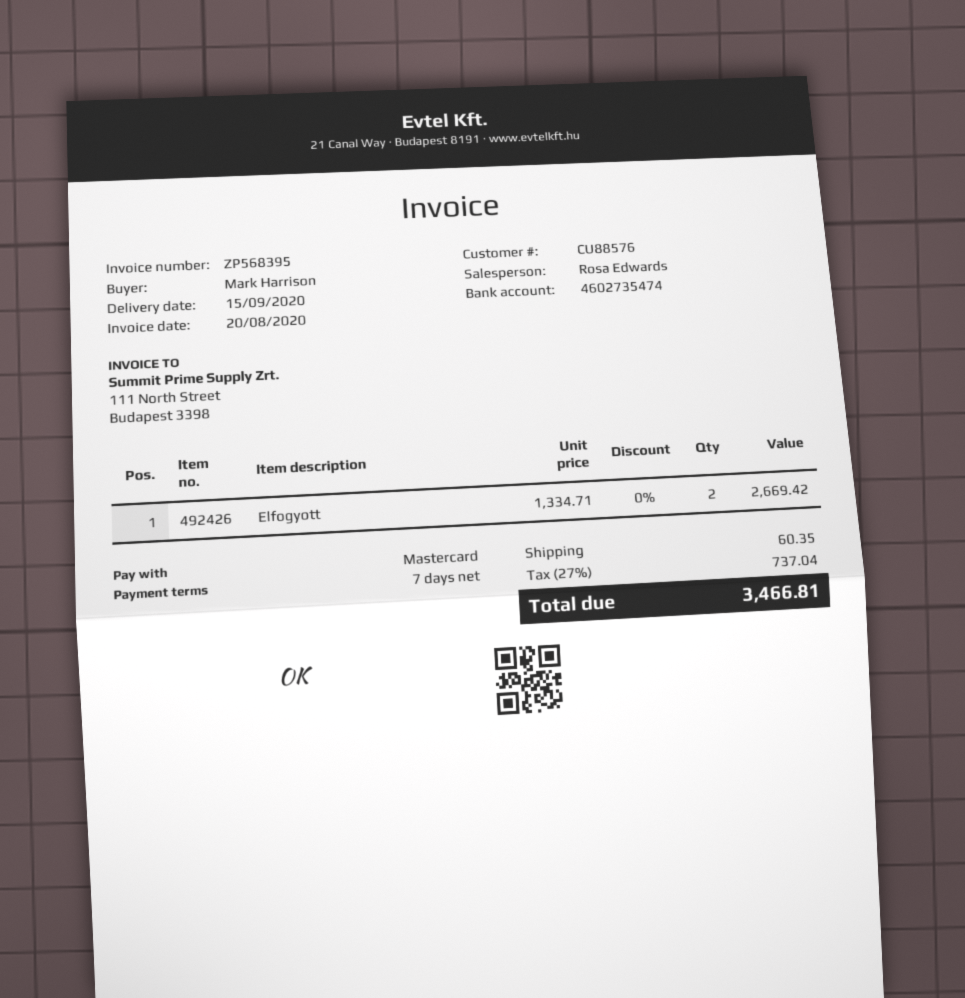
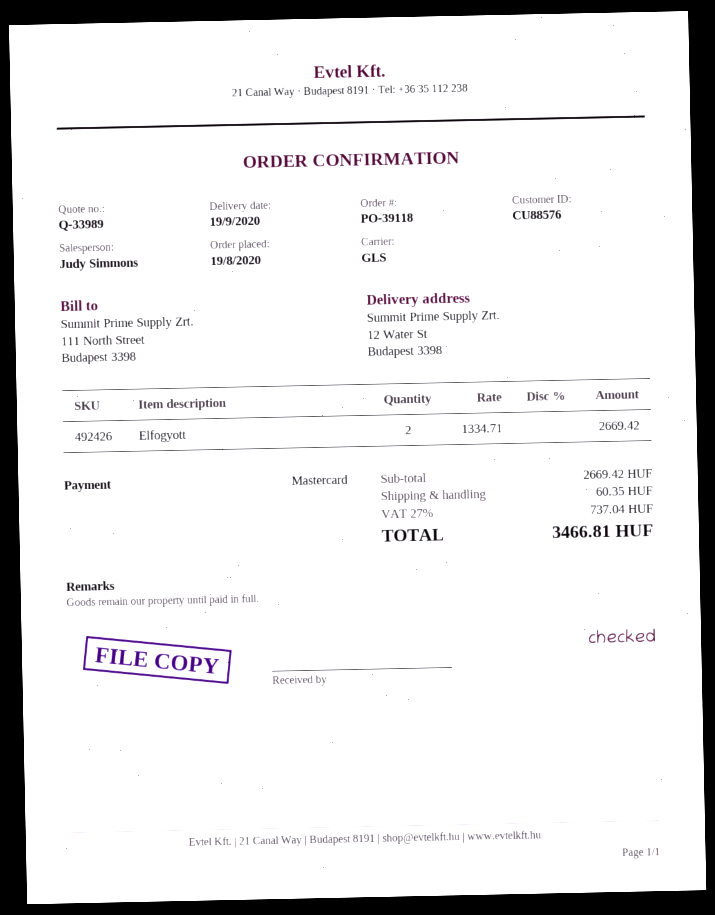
delivery date: 2020-09-15 -> 2020-09-19
sales rep: Rosa Edwards -> Judy Simmons

